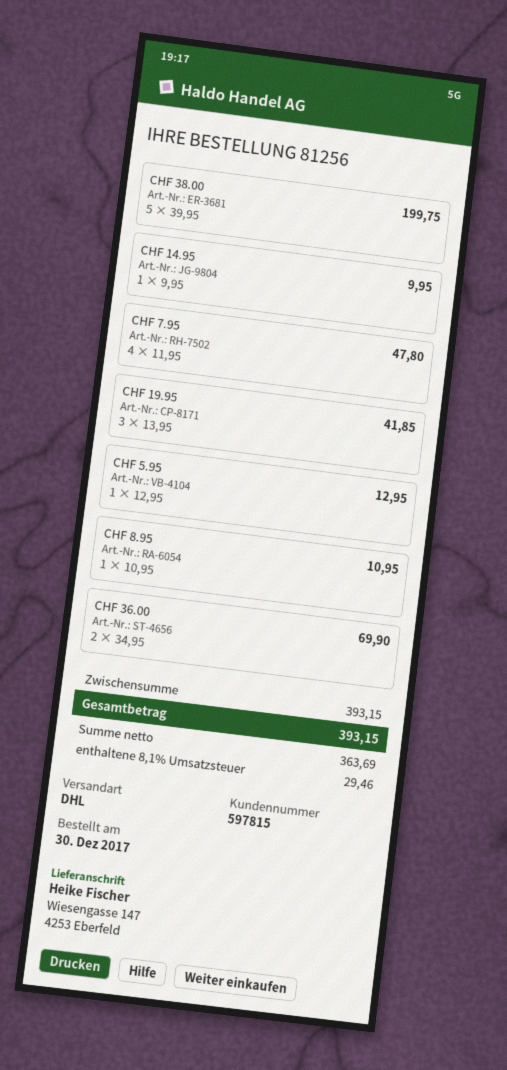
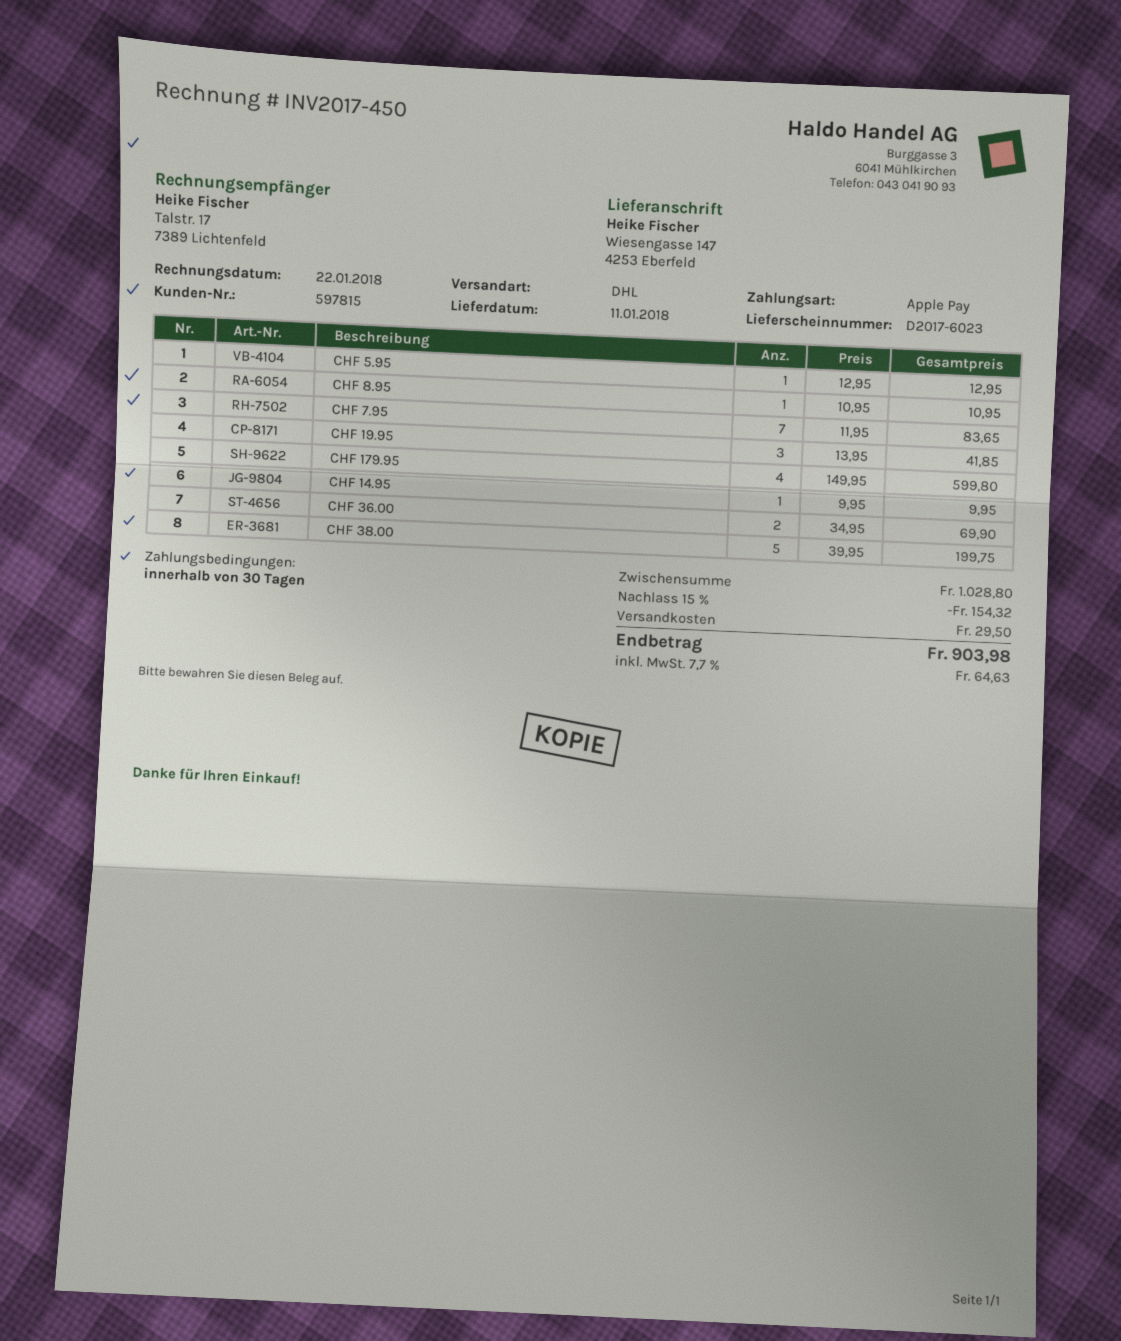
CHF 7.95: 4 x 11.95 = 47.80 -> 7 x 11.95 = 83.65
CHF 179.95: none -> 4 x 149.95 = 599.80
subtotal: 393.15 -> 1028.80
discount: none -> 15% = 154.32
shipping: none -> 29.50
tax: 8.1% = 29.46 -> 7.7% = 64.63
total: 393.15 -> 903.98

